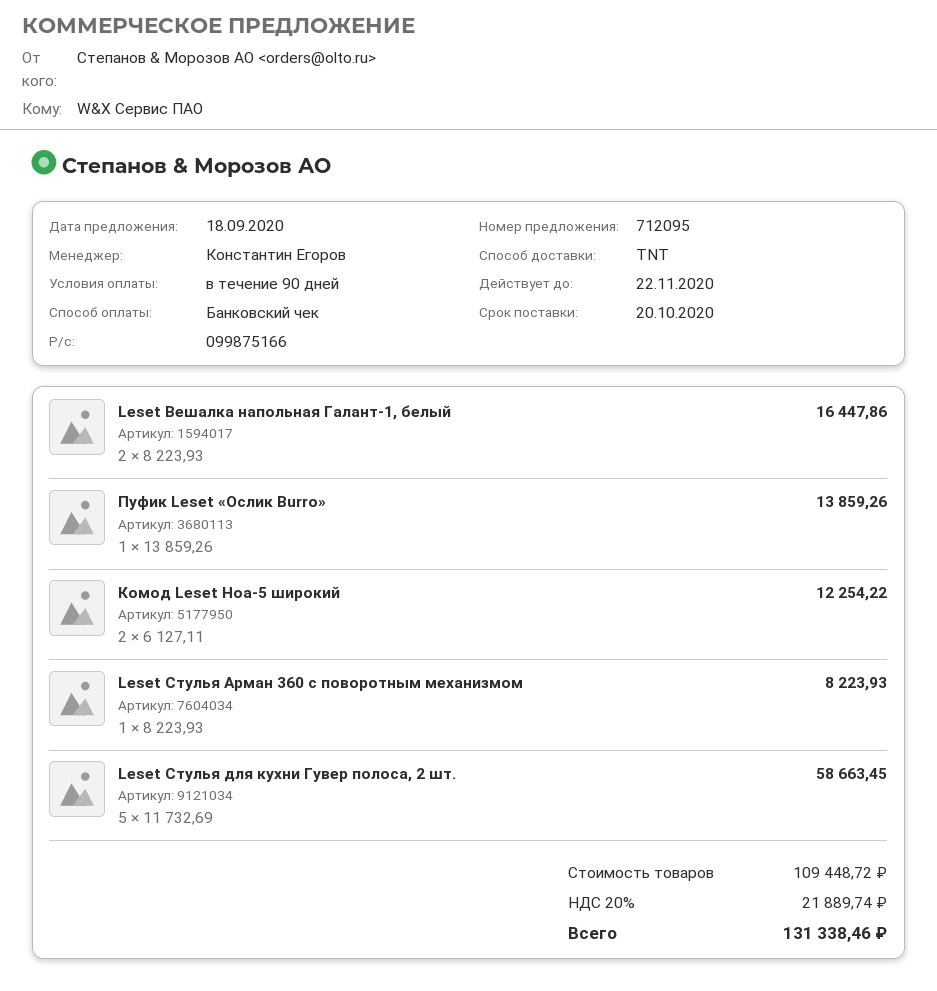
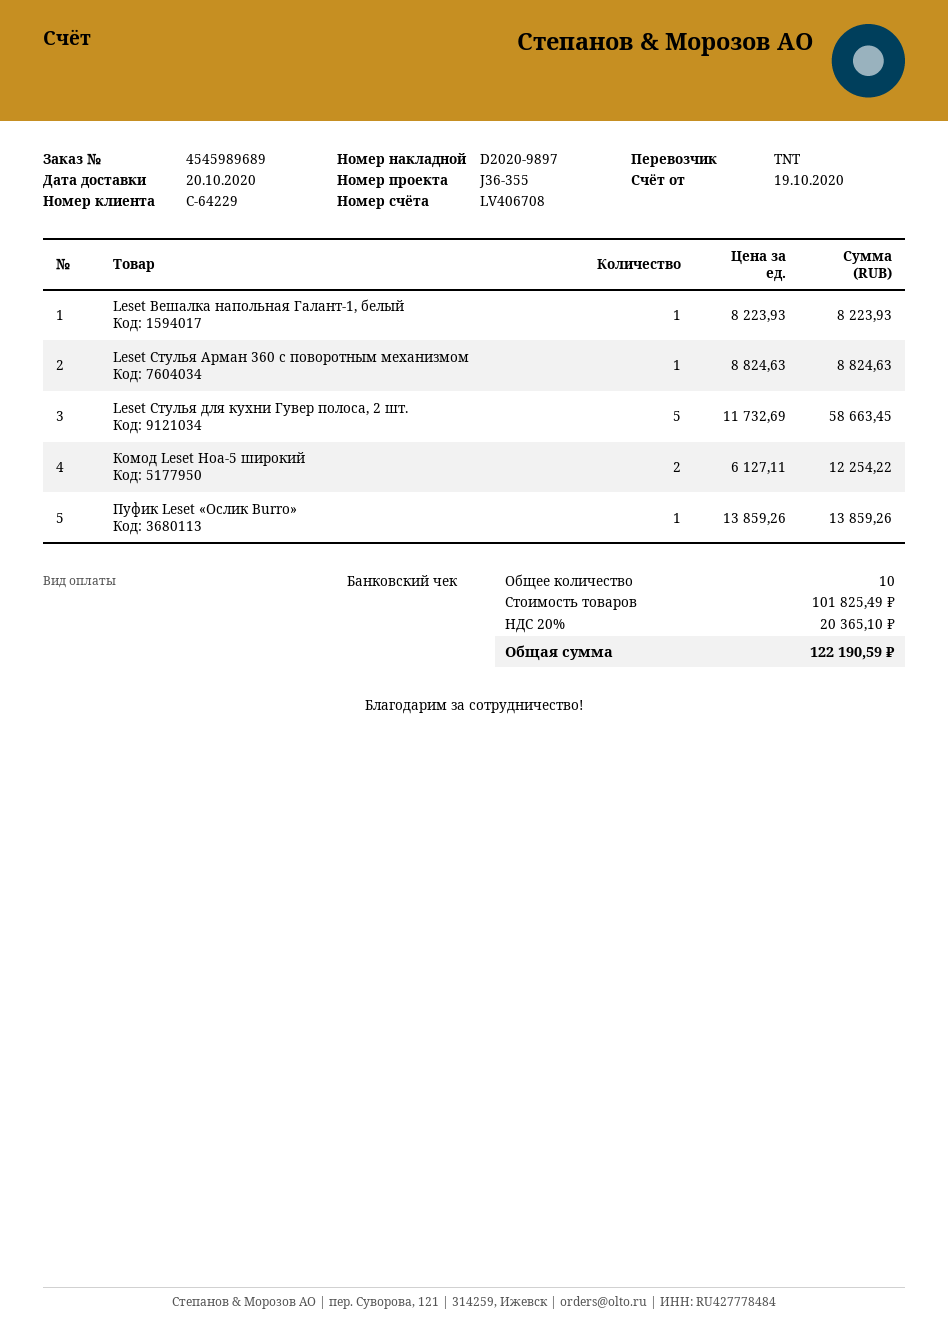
Leset Вешалка напольная Галант-1, белый: 2 x 8223.93 = 16447.86 -> 1 x 8223.93 = 8223.93
Leset Стулья Арман 360 с поворотным механизмом: 1 x 8223.93 = 8223.93 -> 1 x 8824.63 = 8824.63
subtotal: 109448.72 -> 101825.49
tax: 20% = 21889.74 -> 20% = 20365.10
total: 131338.46 -> 122190.59

